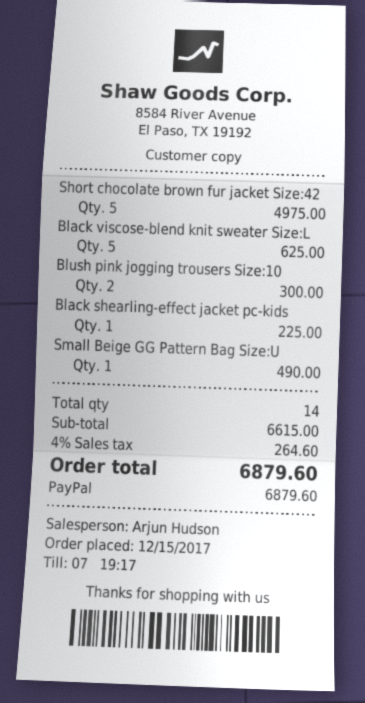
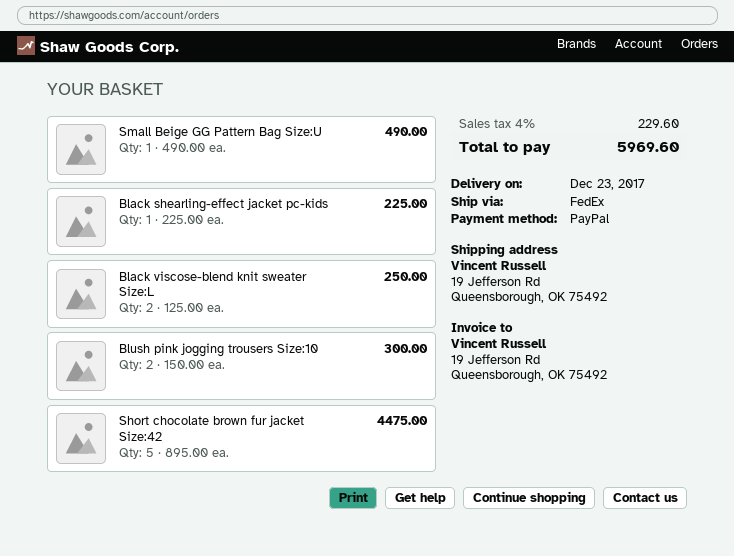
Short chocolate brown fur jacket Size:42: 5 for 4975.00 -> 5 for 4475.00
Black viscose-blend knit sweater Size:L: 5 for 625.00 -> 2 for 250.00
tax: 4% = 264.60 -> 4% = 229.60
total: 6879.60 -> 5969.60

